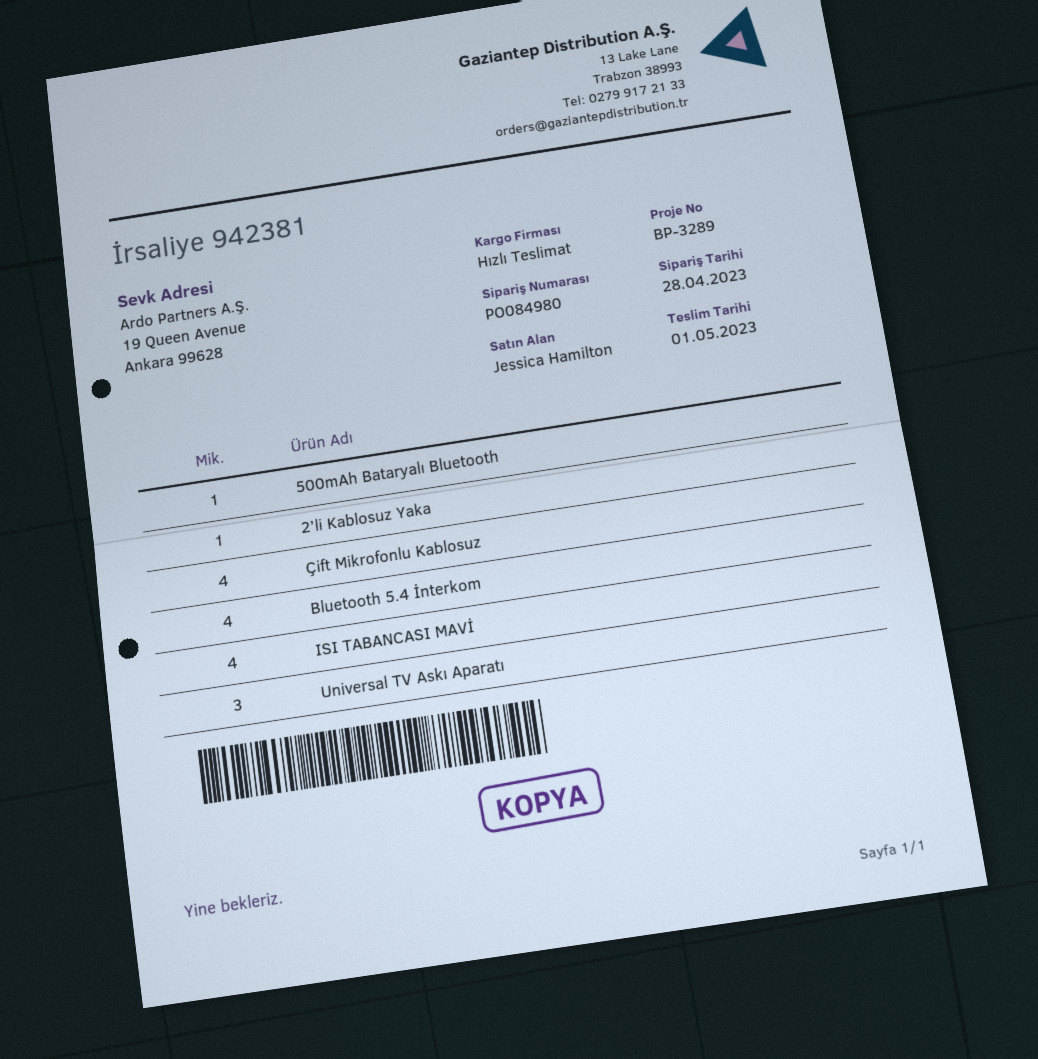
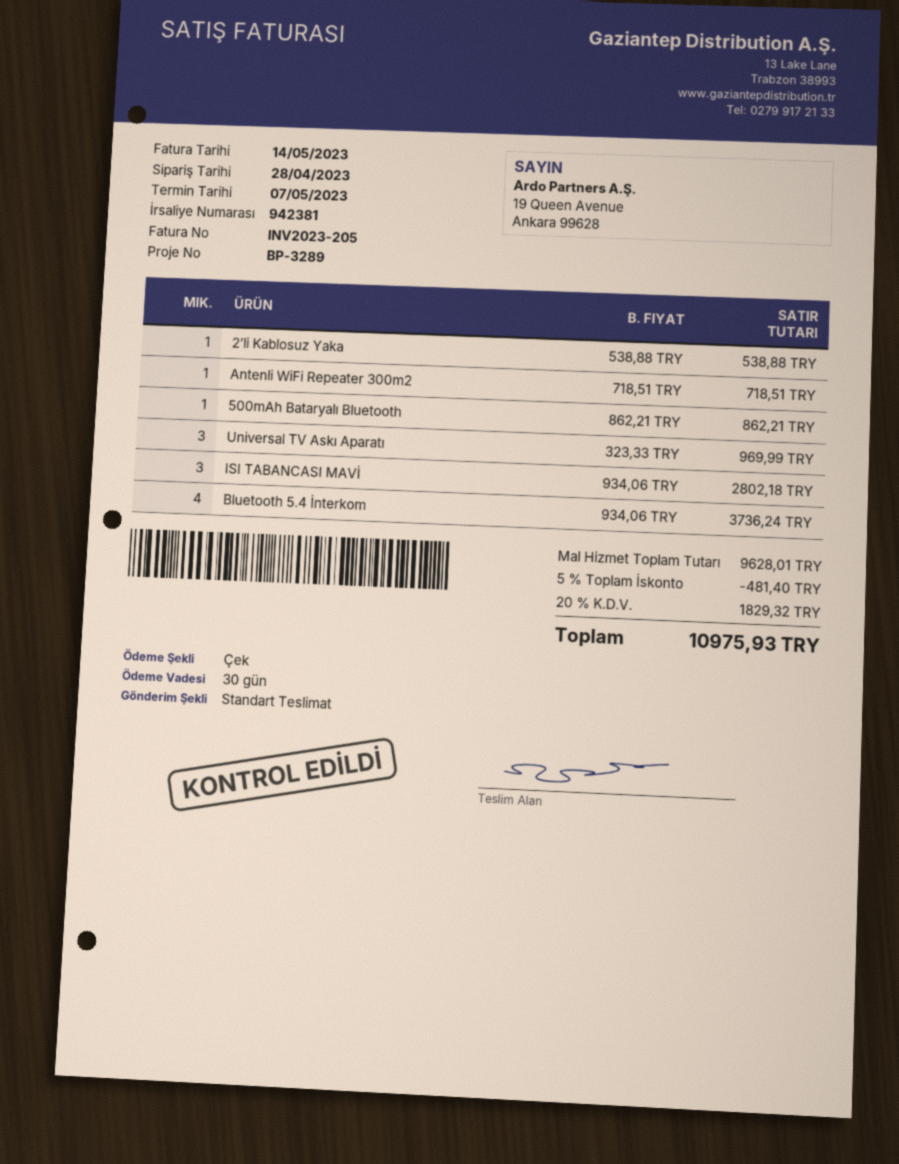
delivery date: 2023-05-01 -> 2023-05-07
shipping method: express -> standard
Çift Mikrofonlu Kablosuz: 4 -> none
ISI TABANCASI MAVİ: 4 -> 3
Antenli WiFi Repeater 300m2: none -> 1

